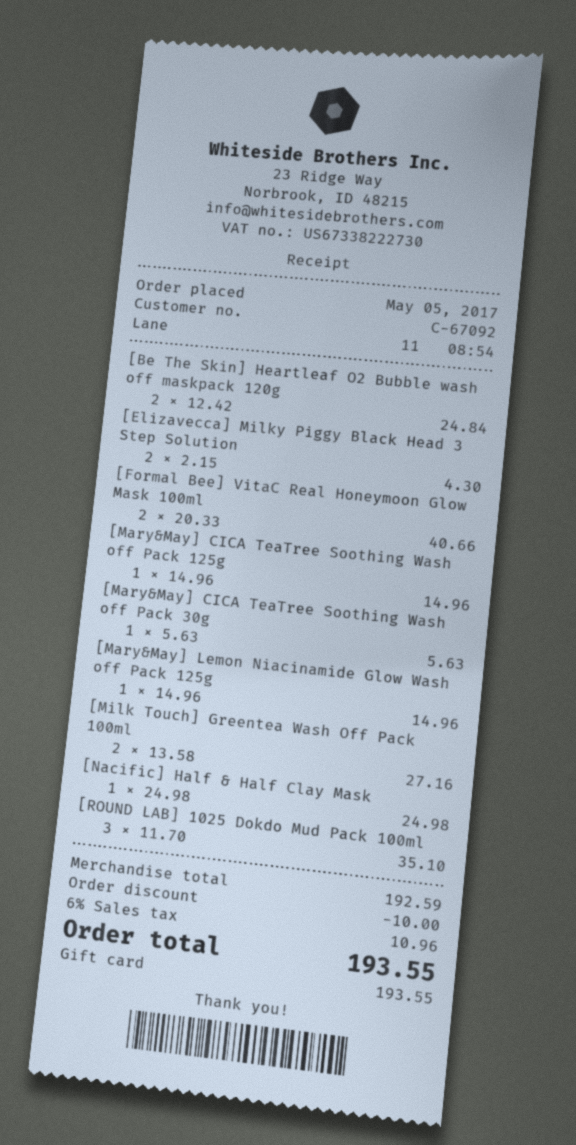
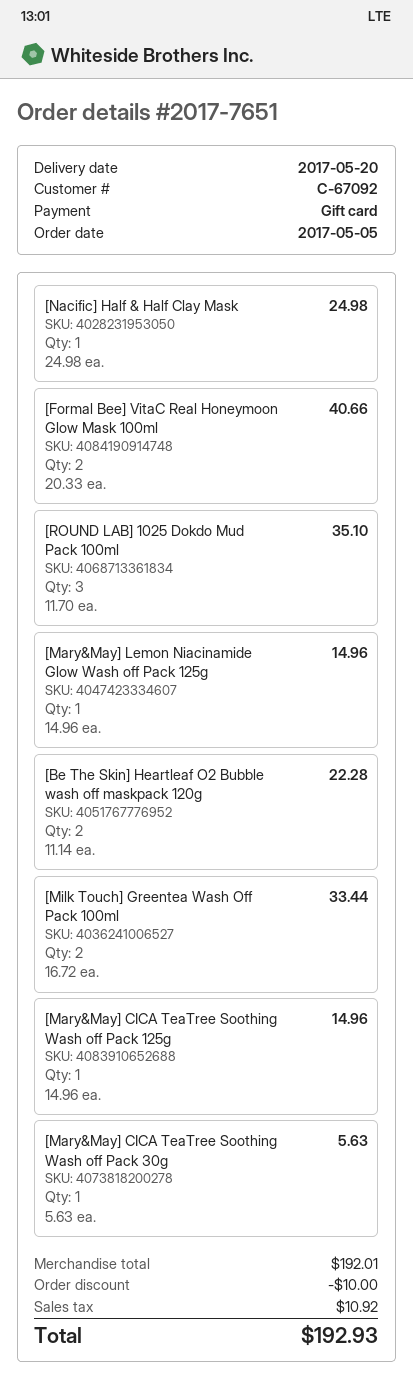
[Be The Skin] Heartleaf O2 Bubble wash off maskpack 120g: 2 x 12.42 = 24.84 -> 2 x 11.14 = 22.28
[Elizavecca] Milky Piggy Black Head 3 Step Solution: 2 x 2.15 = 4.30 -> none
[Milk Touch] Greentea Wash Off Pack 100ml: 2 x 13.58 = 27.16 -> 2 x 16.72 = 33.44
subtotal: 192.59 -> 192.01
tax: 10.96 -> 10.92
total: 193.55 -> 192.93

